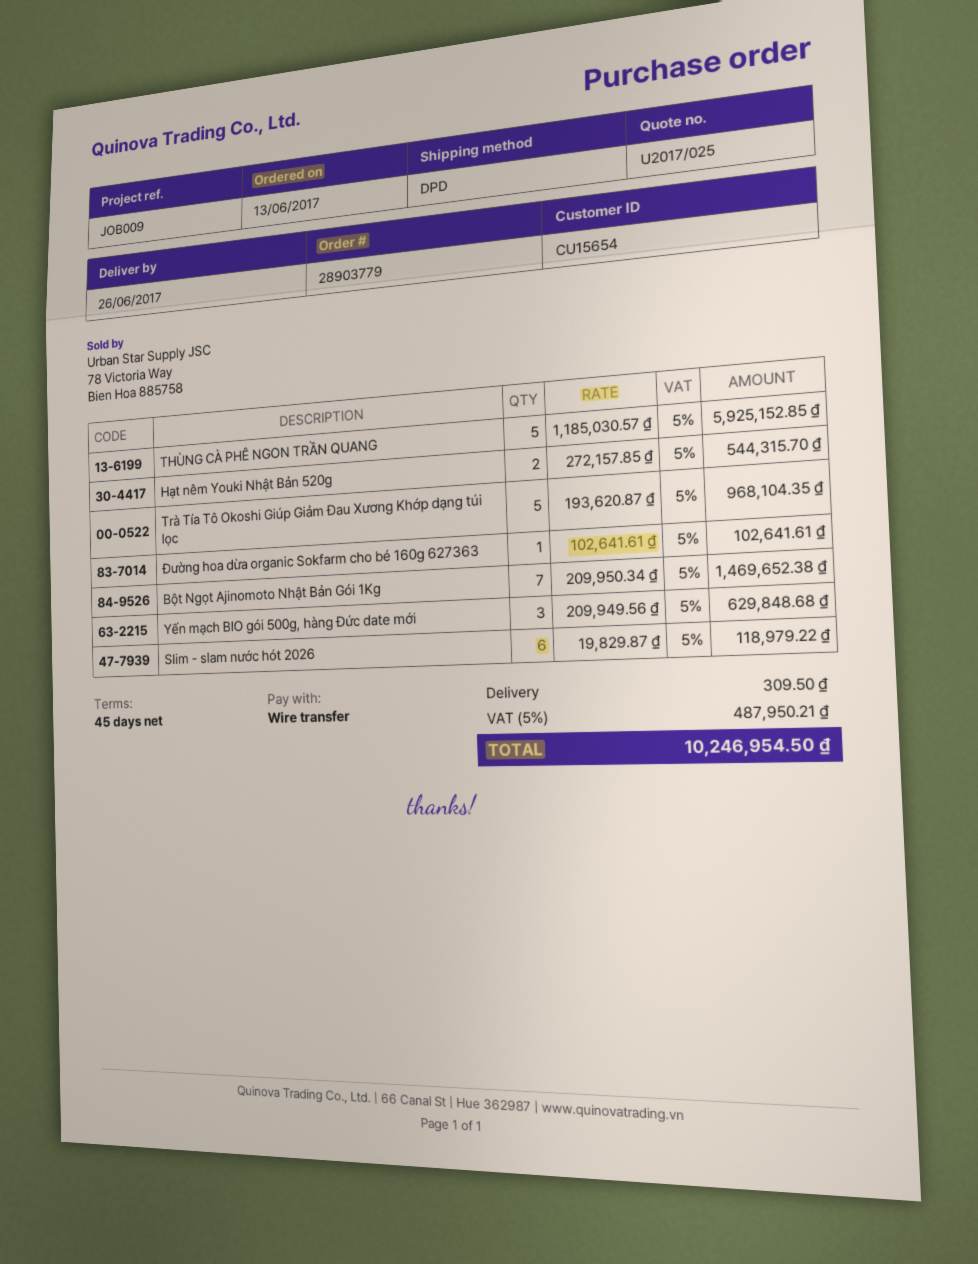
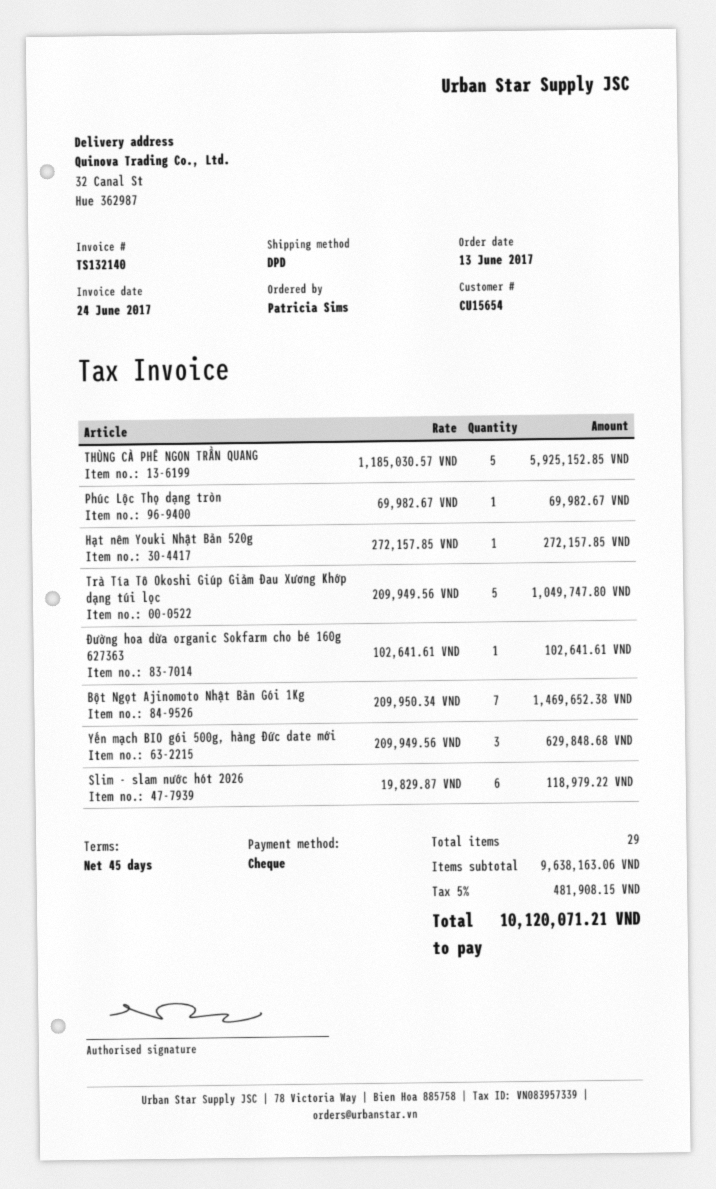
payment method: bank transfer -> cheque
Hạt nêm Youki Nhật Bản 520g: 2 x 272157.85 = 544315.70 -> 1 x 272157.85 = 272157.85
Trà Tía Tô Okoshi Giúp Giảm Đau Xương Khớp dạng túi lọc: 5 x 193620.87 = 968104.35 -> 5 x 209949.56 = 1049747.80
Phúc Lộc Thọ dạng tròn: none -> 1 x 69982.67 = 69982.67
shipping: 309.50 -> none
tax: 5% = 487950.21 -> 5% = 481908.15
total: 10246954.50 -> 10120071.21

